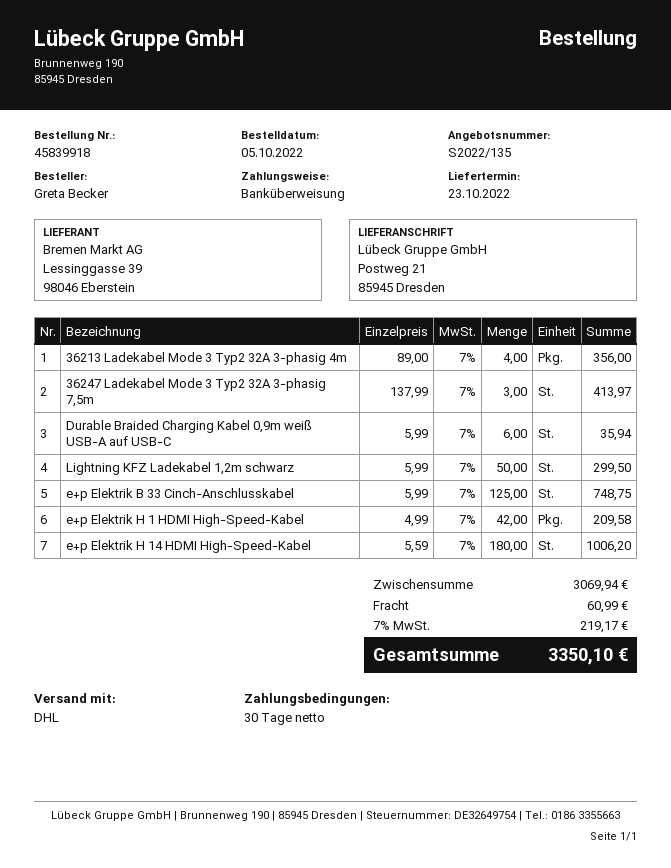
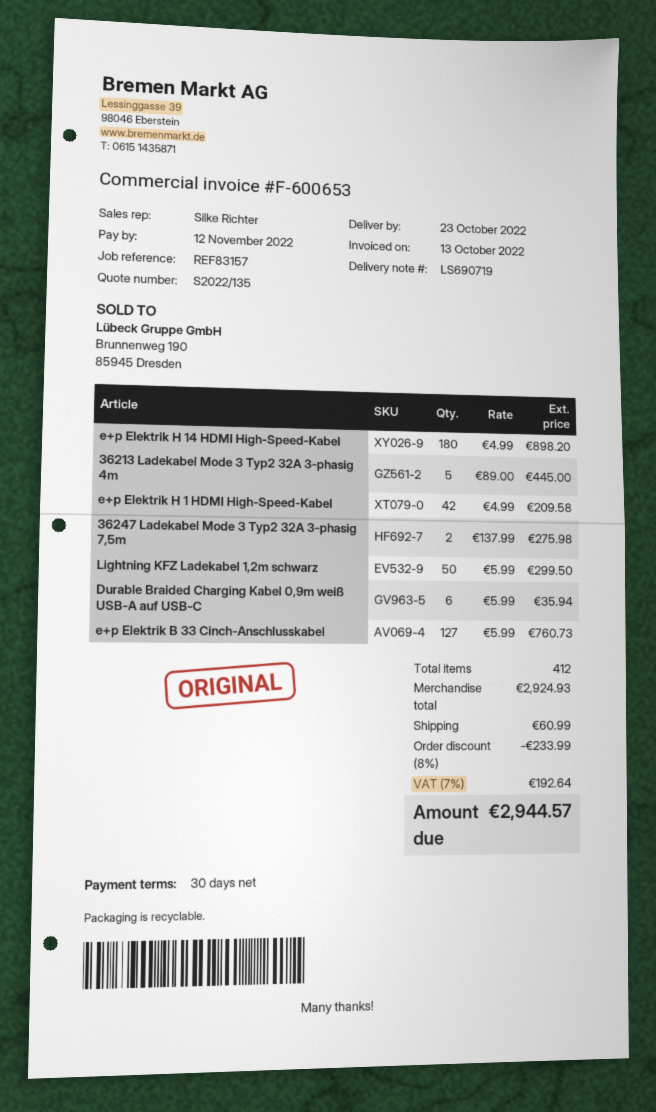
36213 Ladekabel Mode 3 Typ2 32A 3-phasig 4m: 4 x 89.00 = 356.00 -> 5 x 89.00 = 445.00
36247 Ladekabel Mode 3 Typ2 32A 3-phasig 7,5m: 3 x 137.99 = 413.97 -> 2 x 137.99 = 275.98
e+p Elektrik B 33 Cinch-Anschlusskabel: 125 x 5.99 = 748.75 -> 127 x 5.99 = 760.73
e+p Elektrik H 14 HDMI High-Speed-Kabel: 180 x 5.59 = 1006.20 -> 180 x 4.99 = 898.20
subtotal: 3069.94 -> 2924.93
discount: none -> 8% = 233.99
tax: 7% = 219.17 -> 7% = 192.64
total: 3350.10 -> 2944.57

